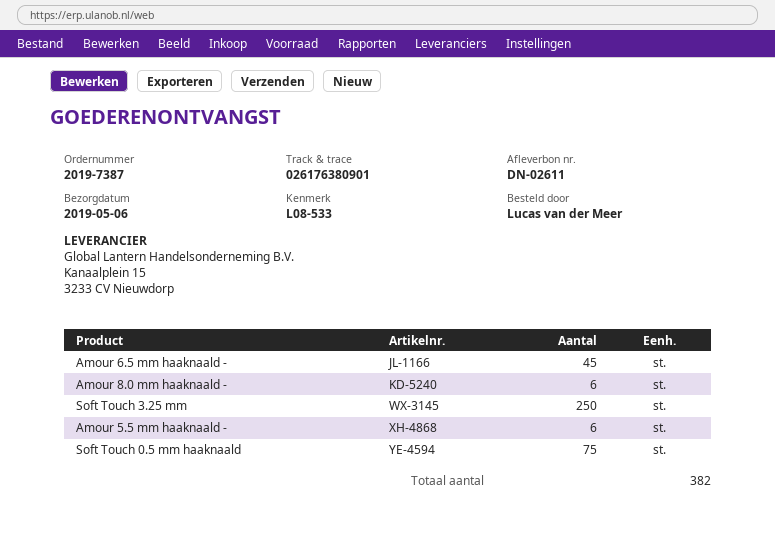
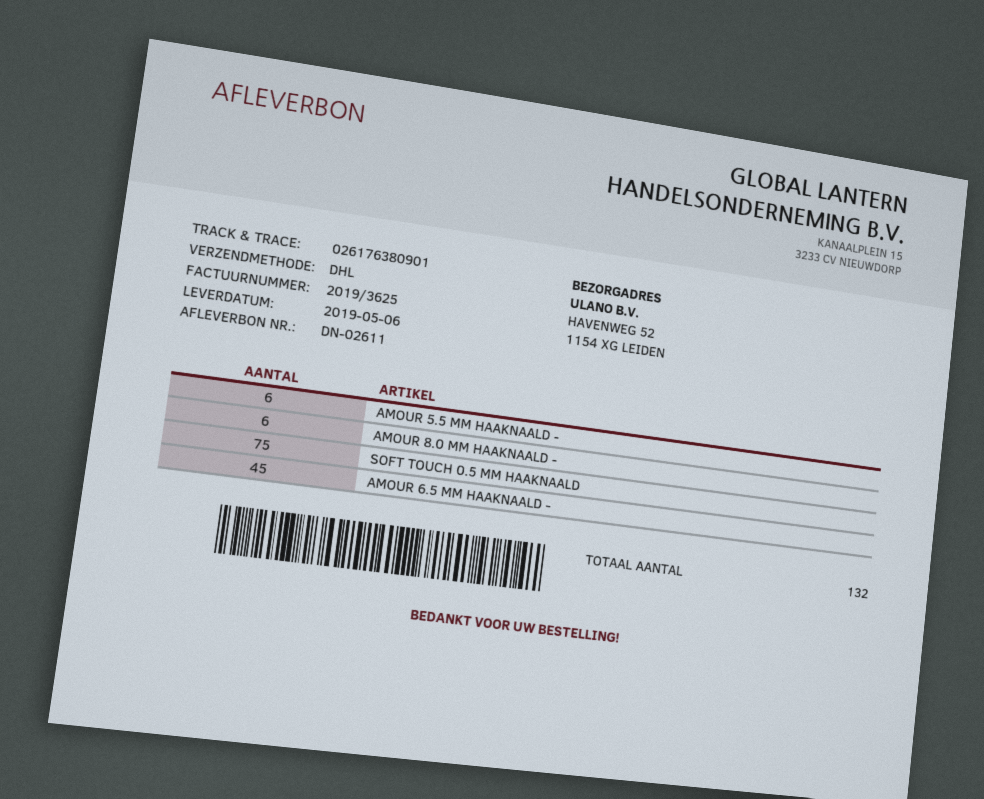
Soft Touch 3.25 mm: 250 -> none
total quantity: 382 -> 132

